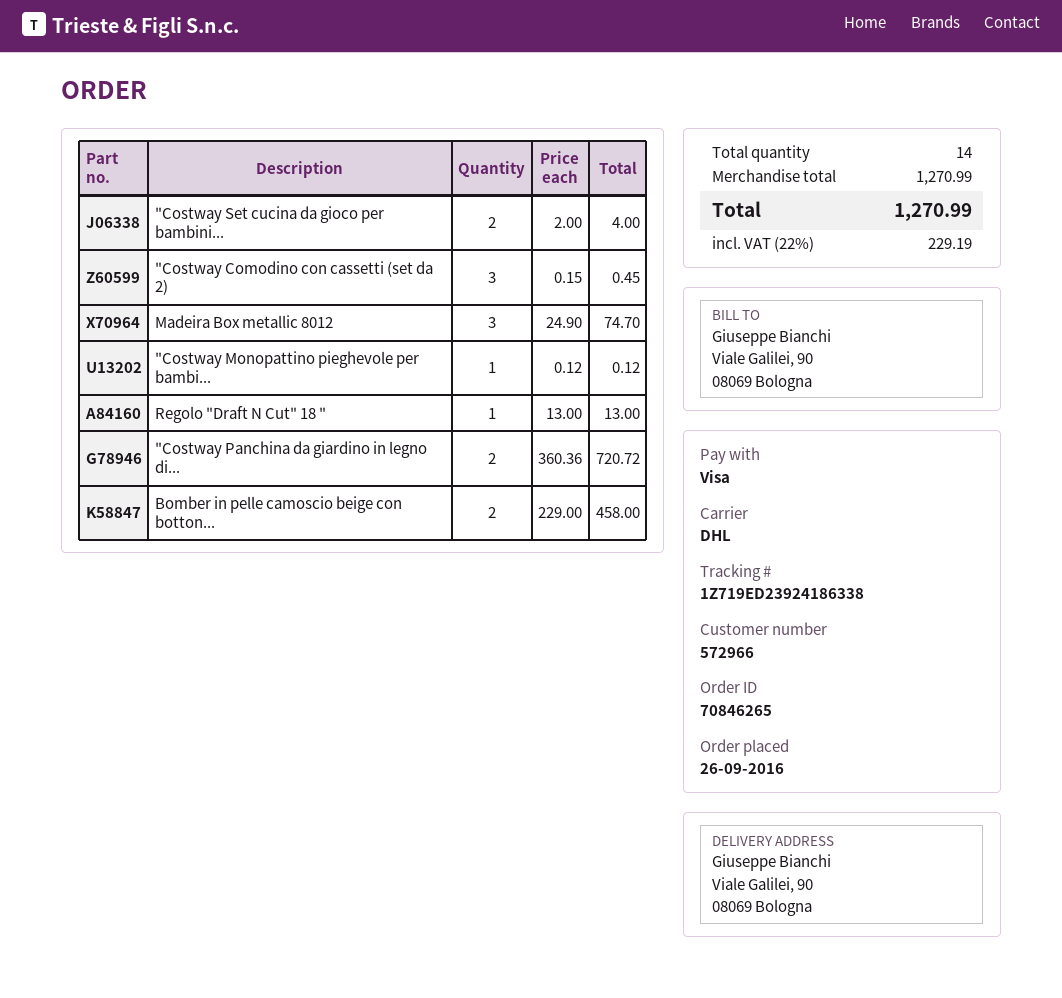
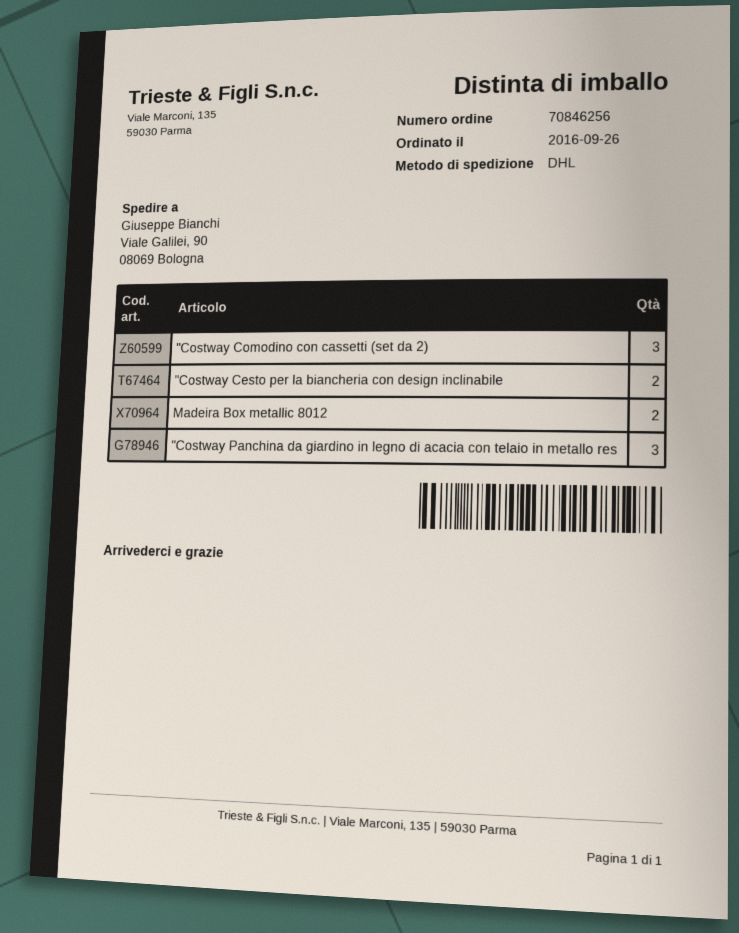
order number: 70846265 -> 70846256
"Costway Set cucina da gioco per bambini...: 2 -> none
Madeira Box metallic 8012: 3 -> 2
"Costway Monopattino pieghevole per bambi...: 1 -> none
Regolo "Draft N Cut" 18 ": 1 -> none
"Costway Panchina da giardino in legno di...: 2 -> 3
Bomber in pelle camoscio beige con botton...: 2 -> none
"Costway Cesto per la biancheria con design inclinabile: none -> 2

